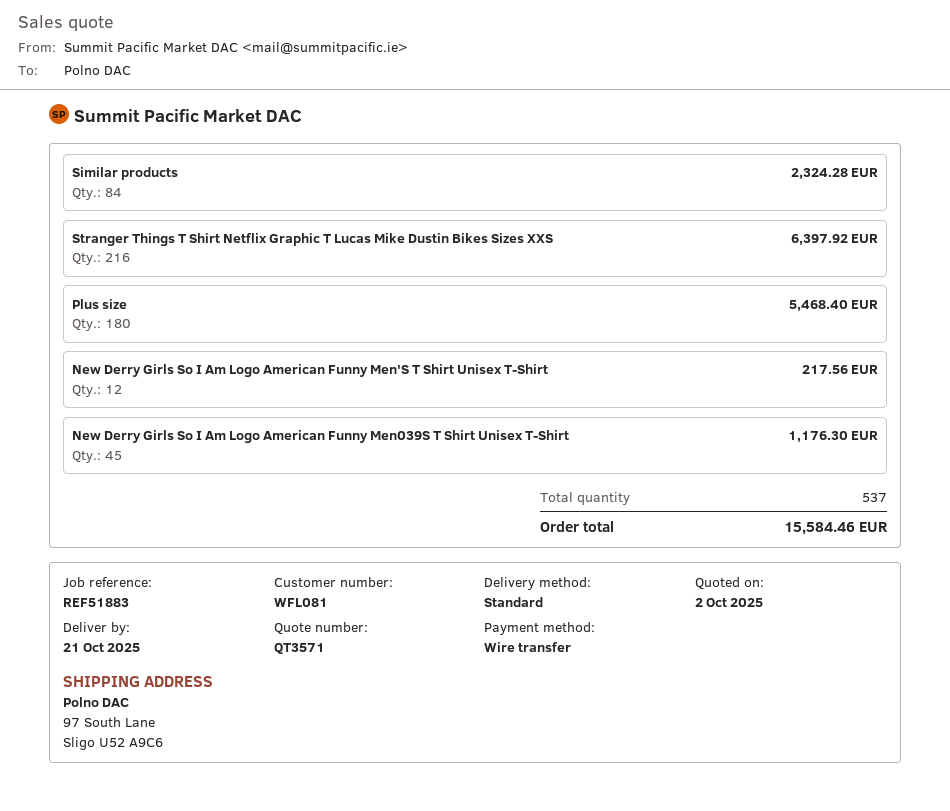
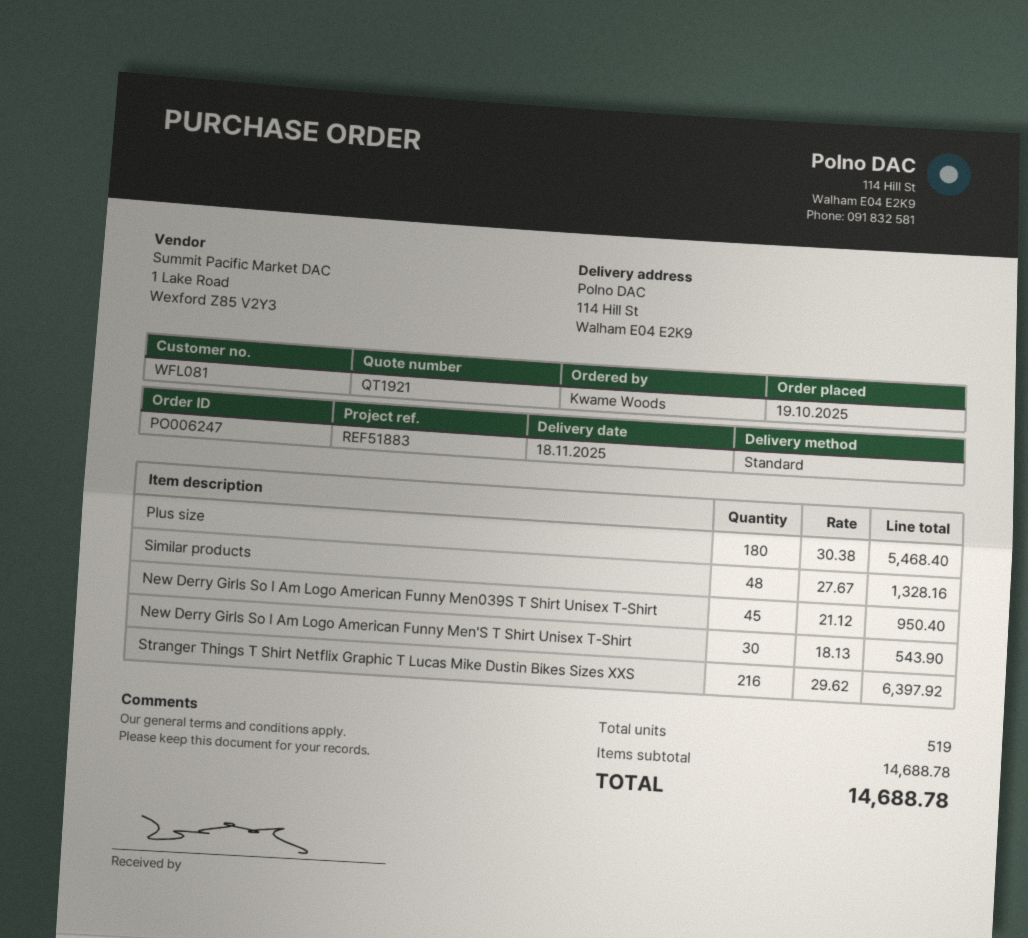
quote number: QT3571 -> QT1921
delivery date: 2025-10-21 -> 2025-11-18
ship to: 97 South Lane, Sligo U52 A9C6 -> 114 Hill St, Walham E04 E2K9
Similar products: 84 for 2324.28 -> 48 for 1328.16
New Derry Girls So I Am Logo American Funny Men'S T Shirt Unisex T-Shirt: 12 for 217.56 -> 30 for 543.90
New Derry Girls So I Am Logo American Funny Men039S T Shirt Unisex T-Shirt: 45 for 1176.30 -> 45 for 950.40
total quantity: 537 -> 519
total: 15584.46 -> 14688.78

